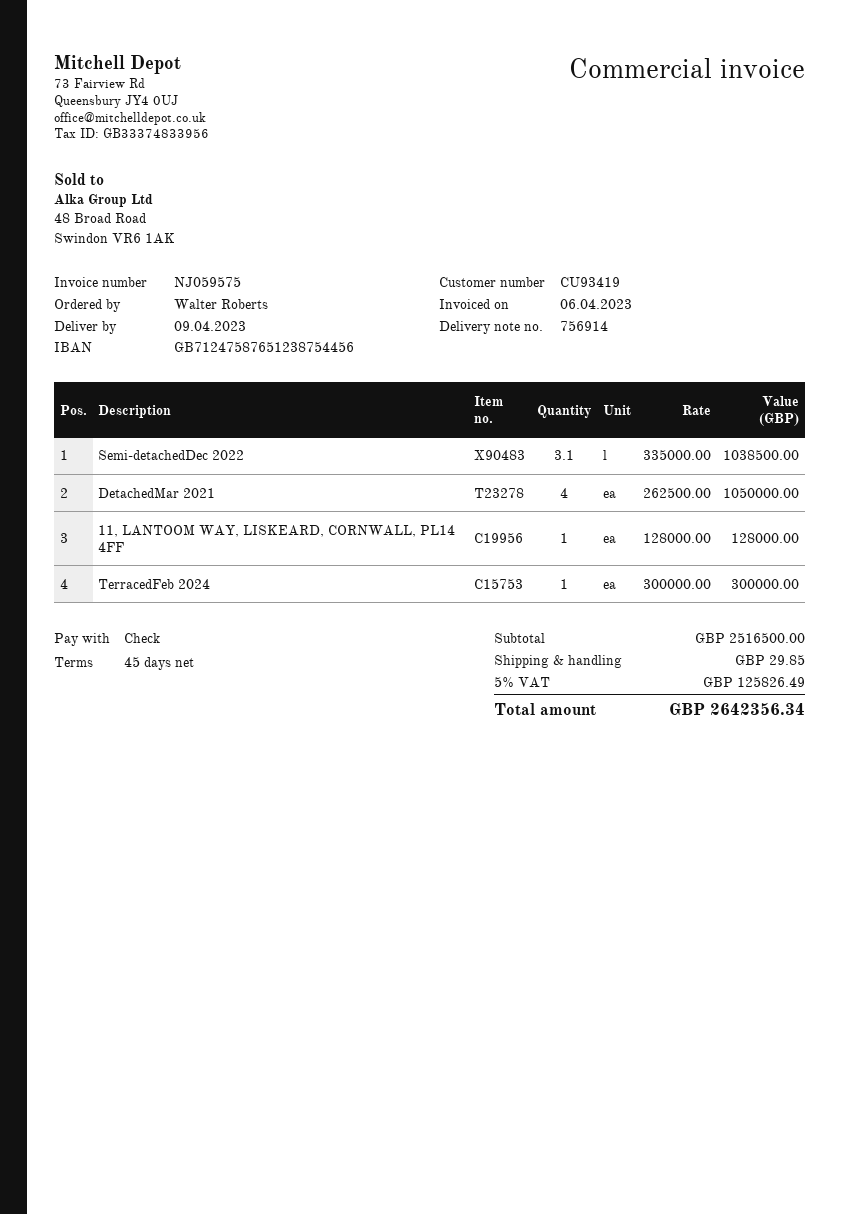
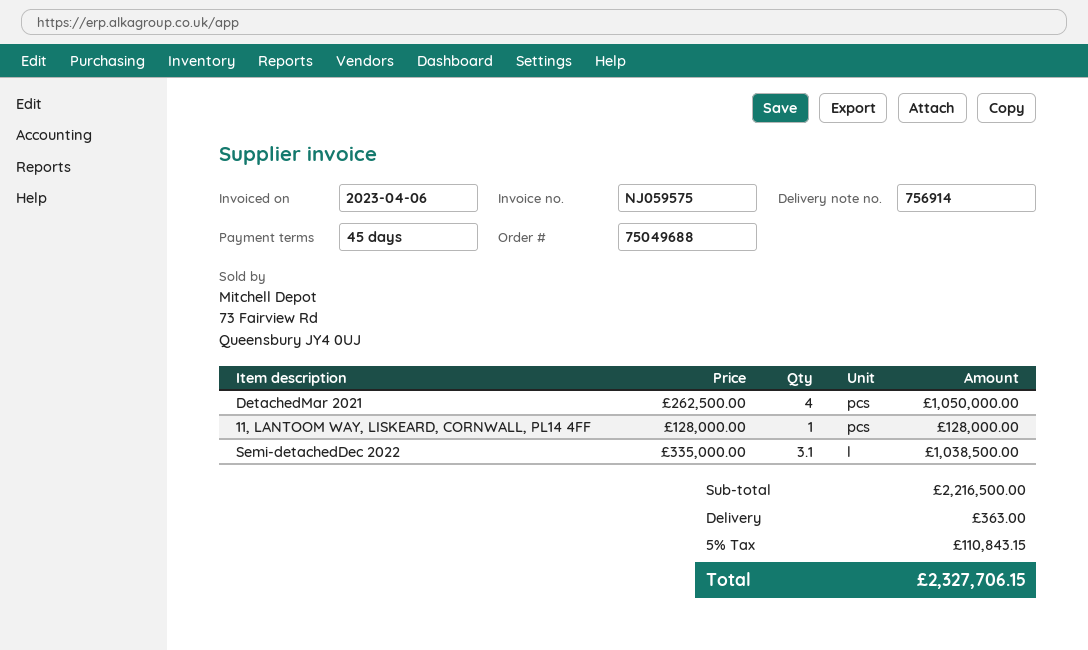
TerracedFeb 2024: 1 x 300000.00 = 300000.00 -> none
subtotal: 2516500.00 -> 2216500.00
shipping: 29.85 -> 363.00
tax: 5% = 125826.49 -> 5% = 110843.15
total: 2642356.34 -> 2327706.15

